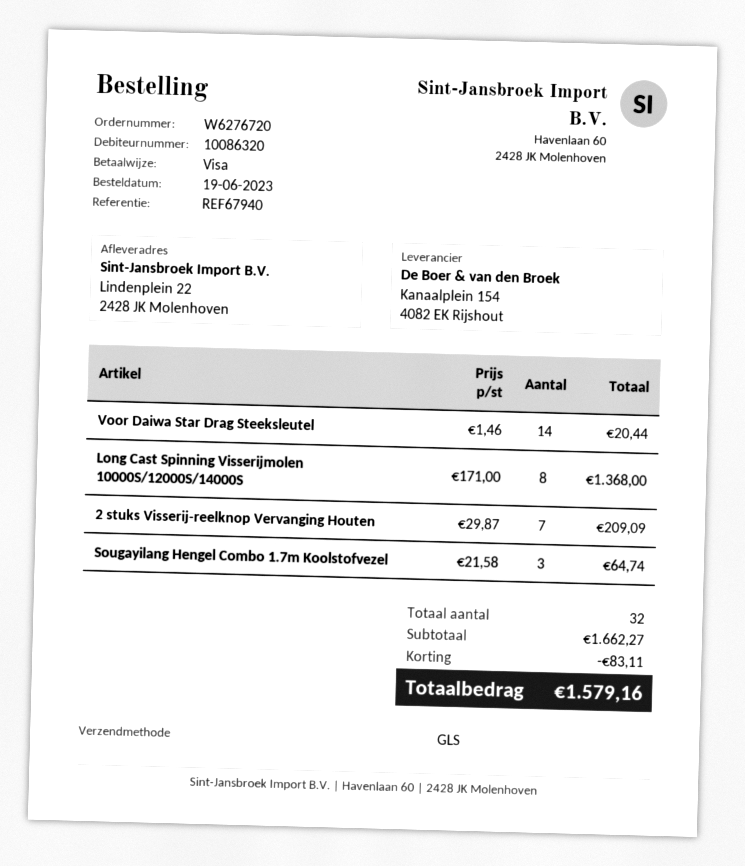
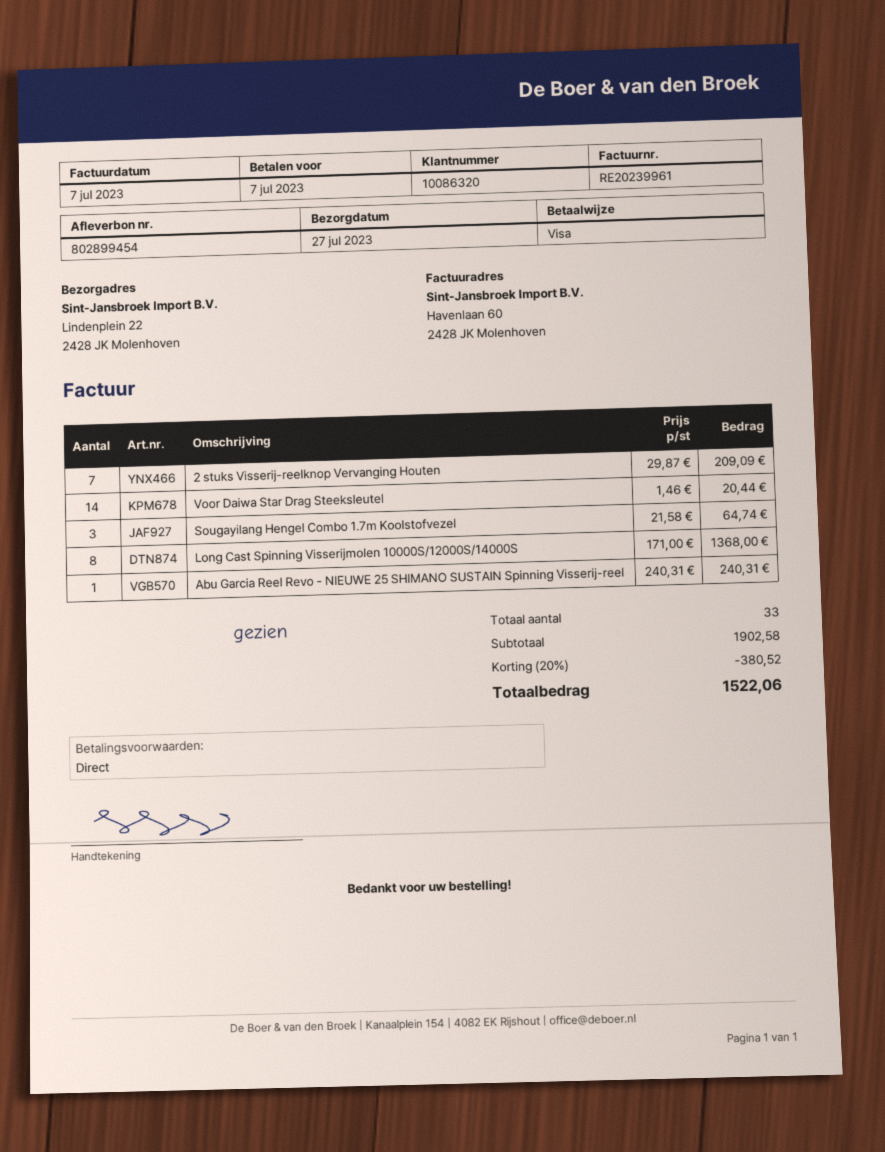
Abu Garcia Reel Revo - NIEUWE 25 SHIMANO SUSTAIN Spinning Visserij-reel: none -> 1 x 240.31 = 240.31
total quantity: 32 -> 33
subtotal: 1662.27 -> 1902.58
discount: 83.11 -> 380.52
total: 1579.16 -> 1522.06

